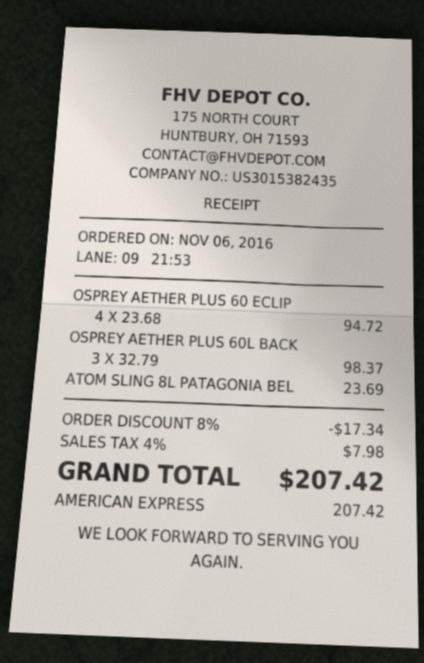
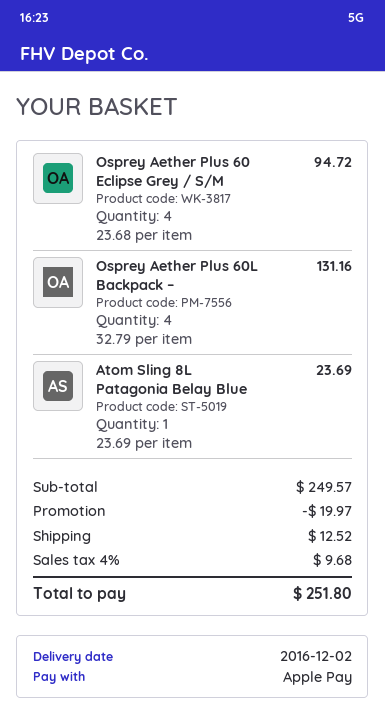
payment method: American Express -> Apple Pay
OSPREY AETHER PLUS 60L BACK: 3 x 32.79 = 98.37 -> 4 x 32.79 = 131.16
discount: 17.34 -> 19.97
shipping: none -> 12.52
tax: 4% = 7.98 -> 4% = 9.68
total: 207.42 -> 251.80

